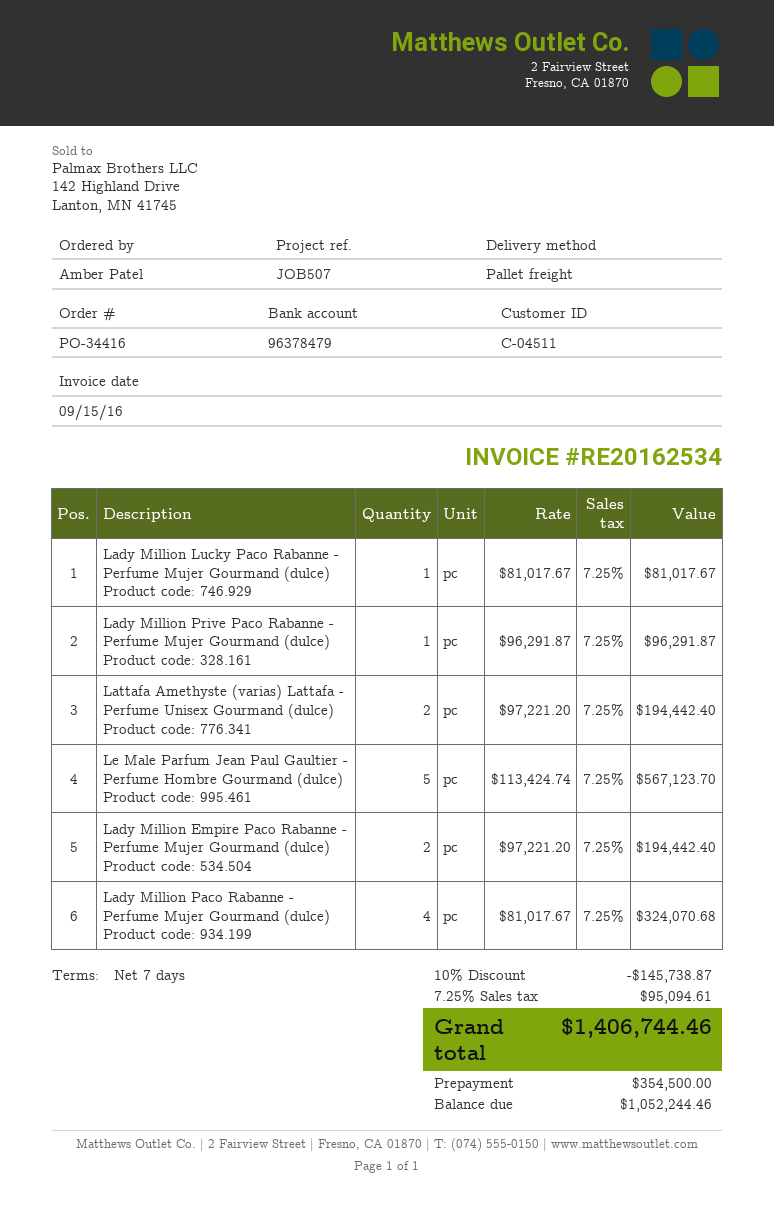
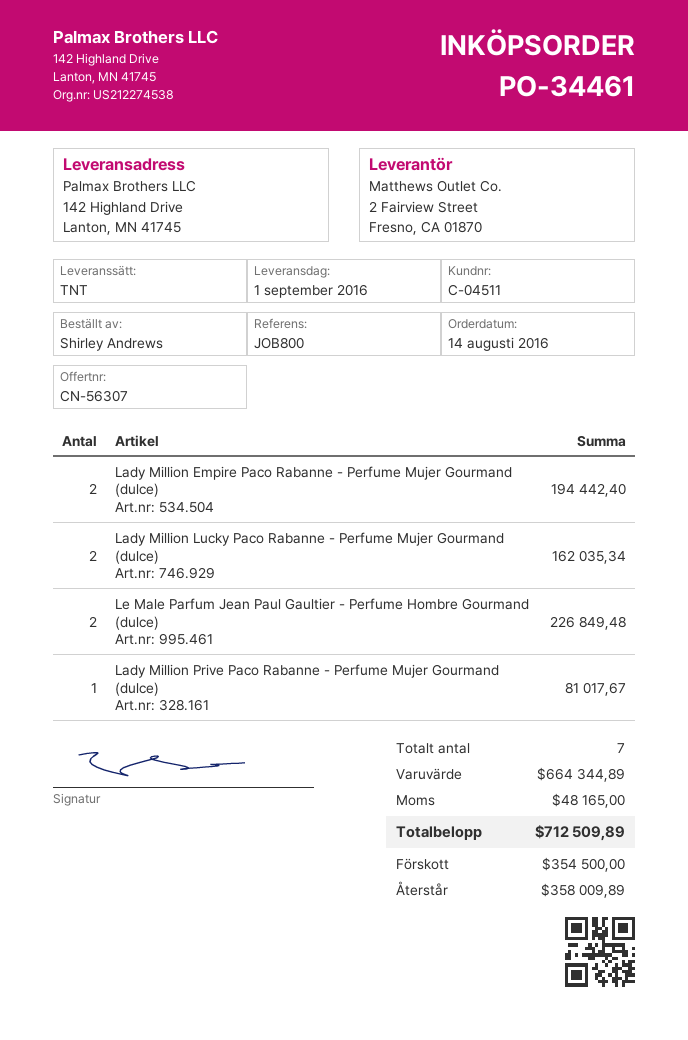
order number: PO-34416 -> PO-34461
reference: JOB507 -> JOB800
ordered by: Amber Patel -> Shirley Andrews
shipping method: pallet freight -> TNT
Lady Million Lucky Paco Rabanne - Perfume Mujer Gourmand (dulce): 1 for 81017.67 -> 2 for 162035.34
Lady Million Prive Paco Rabanne - Perfume Mujer Gourmand (dulce): 1 for 96291.87 -> 1 for 81017.67
Lattafa Amethyste (varias) Lattafa - Perfume Unisex Gourmand (dulce): 2 for 194442.40 -> none
Le Male Parfum Jean Paul Gaultier - Perfume Hombre Gourmand (dulce): 5 for 567123.70 -> 2 for 226849.48
Lady Million Paco Rabanne - Perfume Mujer Gourmand (dulce): 4 for 324070.68 -> none
discount: 10% = 145738.87 -> none
tax: 95094.61 -> 48165.00
total: 1406744.46 -> 712509.89
balance: 1052244.46 -> 358009.89

